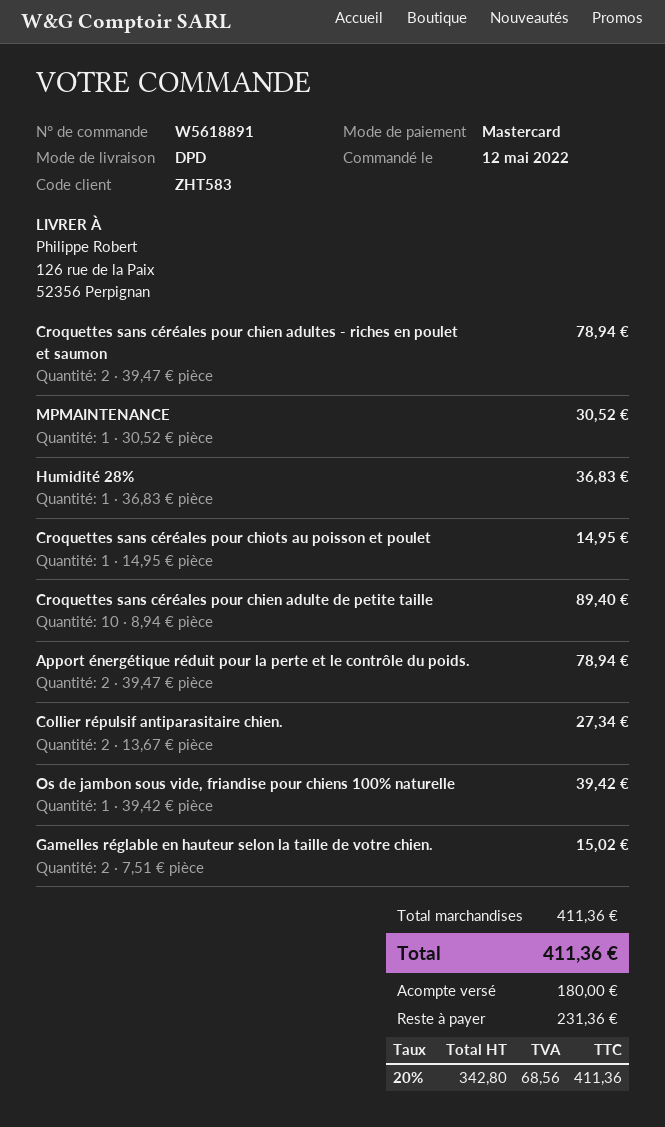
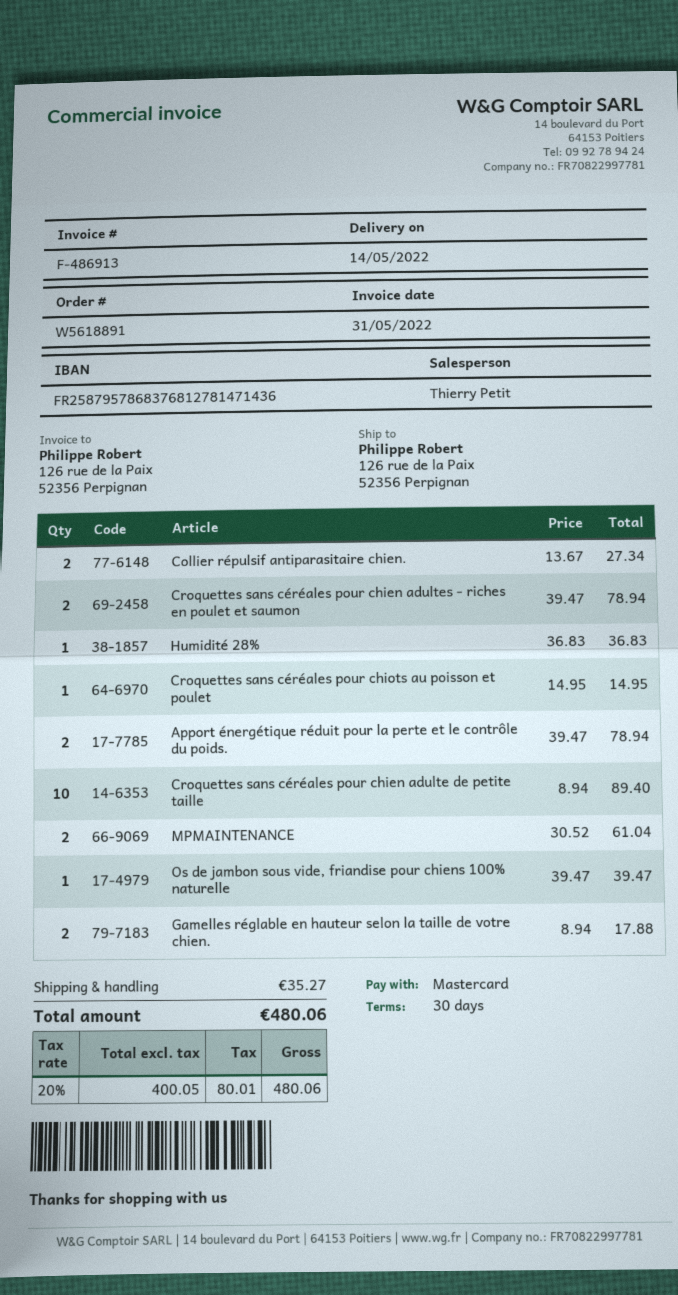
MPMAINTENANCE: 1 x 30.52 = 30.52 -> 2 x 30.52 = 61.04
Os de jambon sous vide, friandise pour chiens 100% naturelle: 1 x 39.42 = 39.42 -> 1 x 39.47 = 39.47
Gamelles réglable en hauteur selon la taille de votre chien.: 2 x 7.51 = 15.02 -> 2 x 8.94 = 17.88
shipping: none -> 35.27
net: 342.80 -> 400.05
tax: 20% = 68.56 -> 20% = 80.01
total: 411.36 -> 480.06

